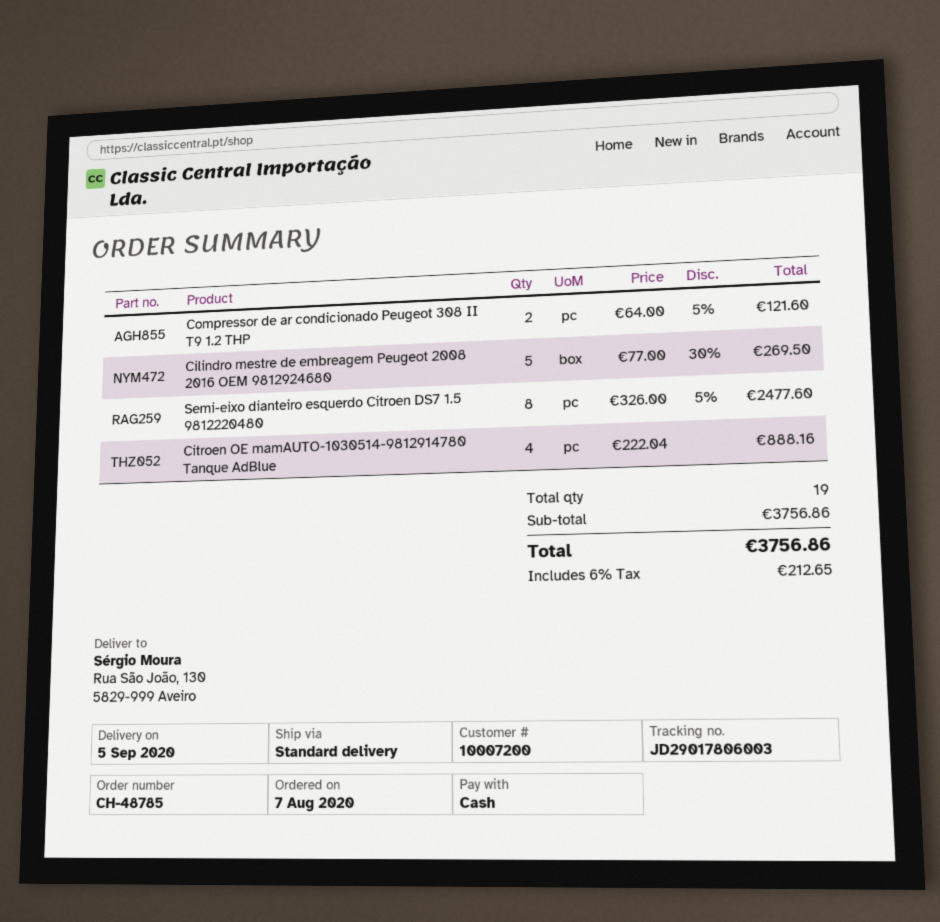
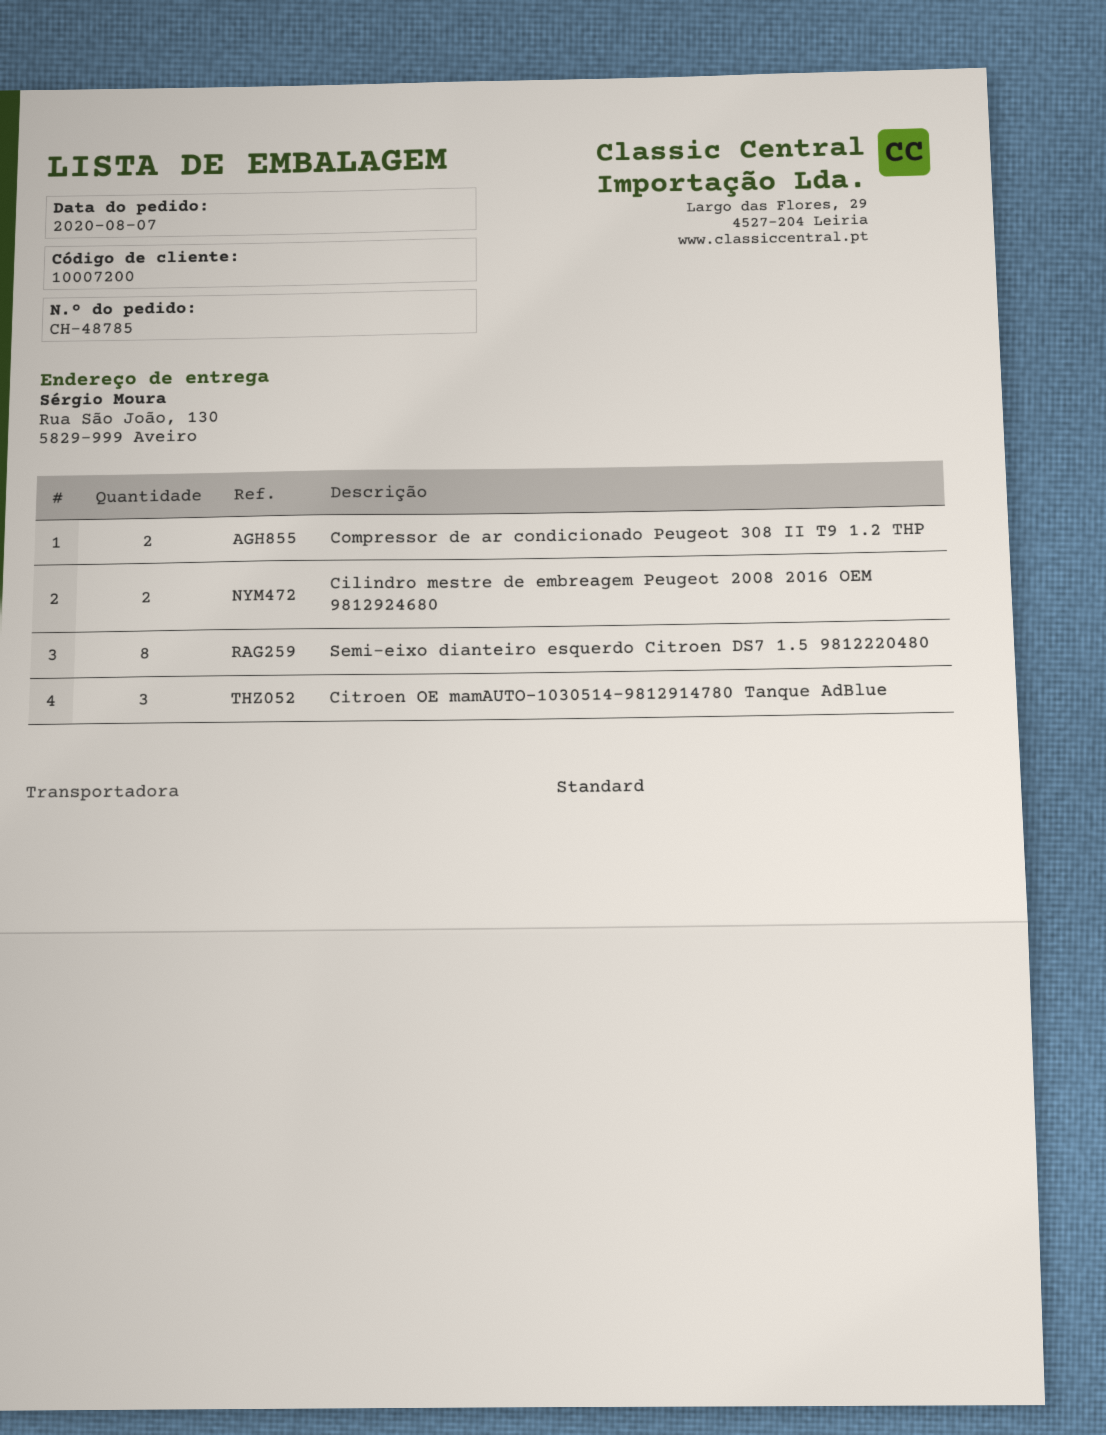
Cilindro mestre de embreagem Peugeot 2008 2016 OEM 9812924680: 5 -> 2
Citroen OE mamAUTO-1030514-9812914780 Tanque AdBlue: 4 -> 3

